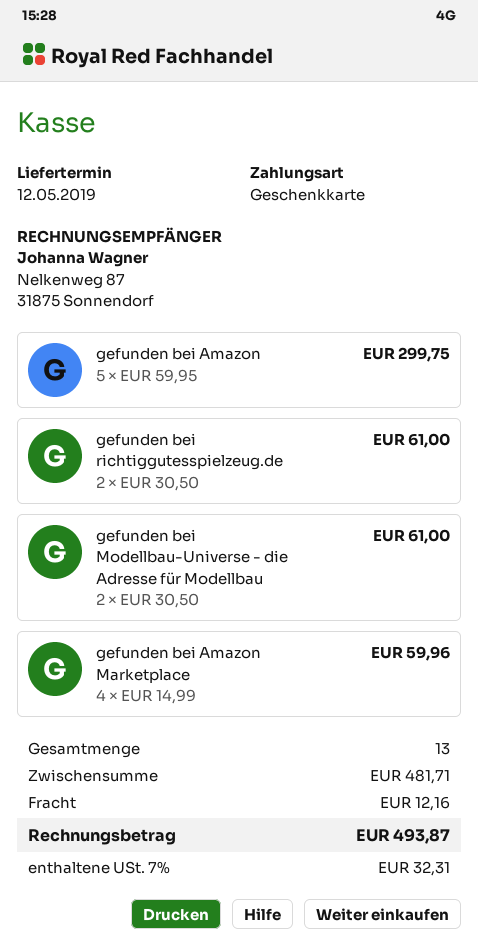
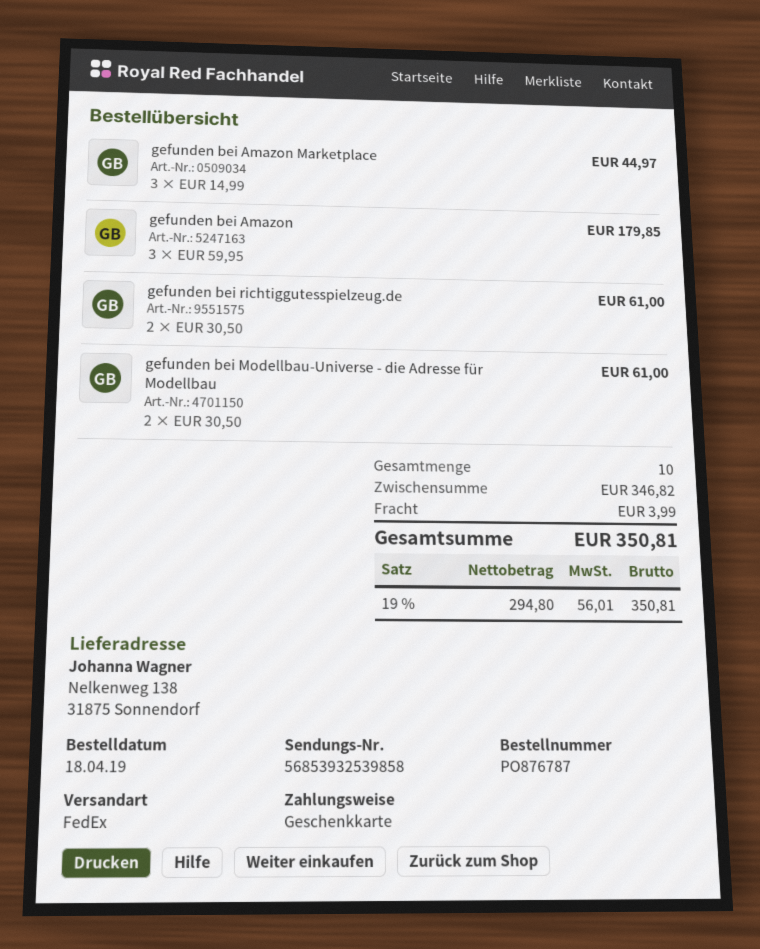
gefunden bei Amazon: 5 x 59.95 = 299.75 -> 3 x 59.95 = 179.85
gefunden bei Amazon Marketplace: 4 x 14.99 = 59.96 -> 3 x 14.99 = 44.97
total quantity: 13 -> 10
subtotal: 481.71 -> 346.82
shipping: 12.16 -> 3.99
tax: 7% = 32.31 -> 19% = 56.01
total: 493.87 -> 350.81

